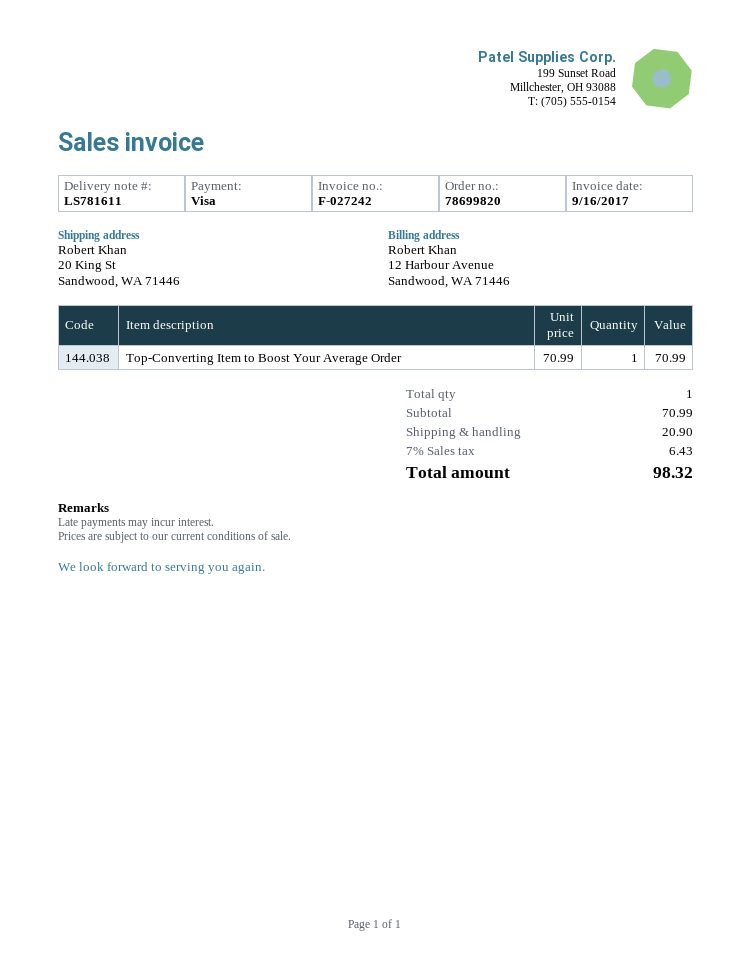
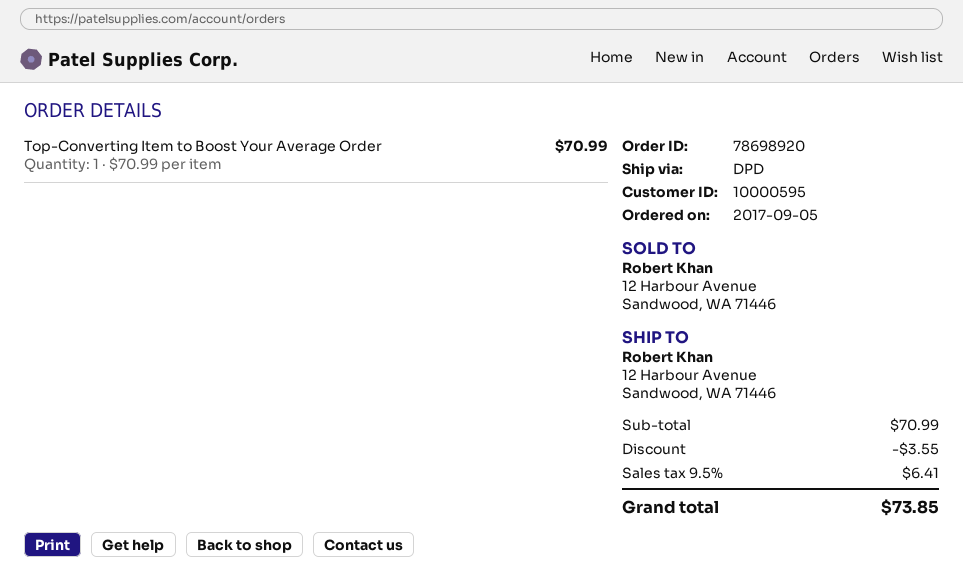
order number: 78699820 -> 78698920
ship to: 20 King St, Sandwood, WA 71446 -> 12 Harbour Avenue, Sandwood, WA 71446
discount: none -> 3.55
shipping: 20.90 -> none
tax: 7% = 6.43 -> 9.5% = 6.41
total: 98.32 -> 73.85

